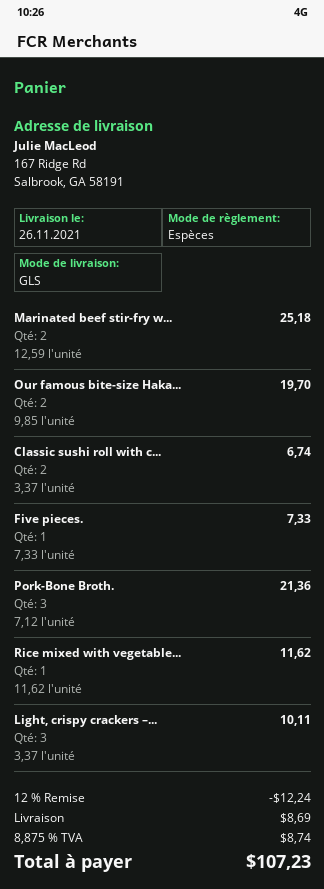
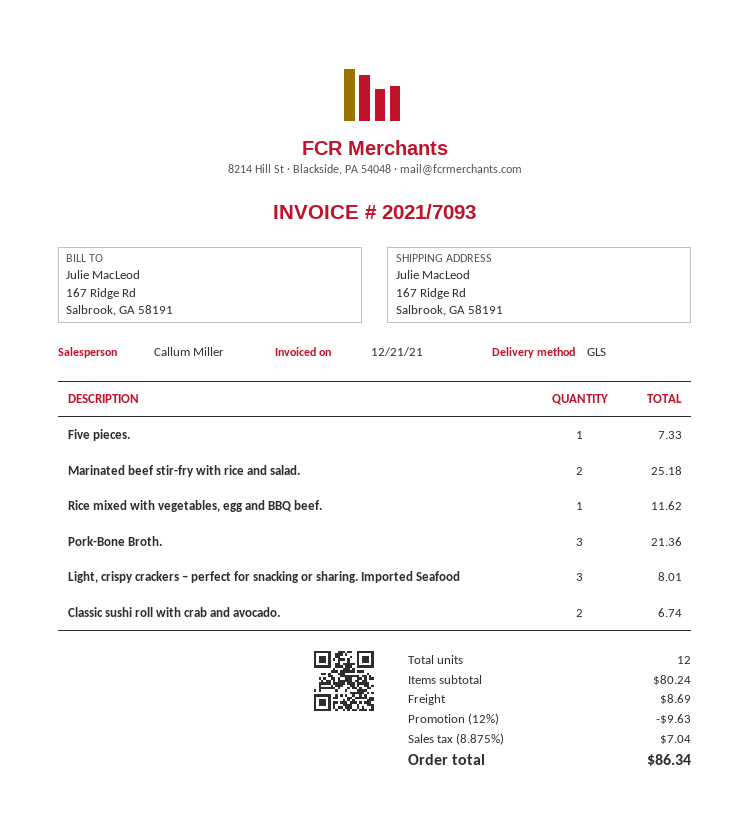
Our famous bite-size Haka...: 2 for 19.70 -> none
Light, crispy crackers –...: 3 for 10.11 -> 3 for 8.01
discount: 12% = 12.24 -> 12% = 9.63
tax: 8.875% = 8.74 -> 8.875% = 7.04
total: 107.23 -> 86.34

